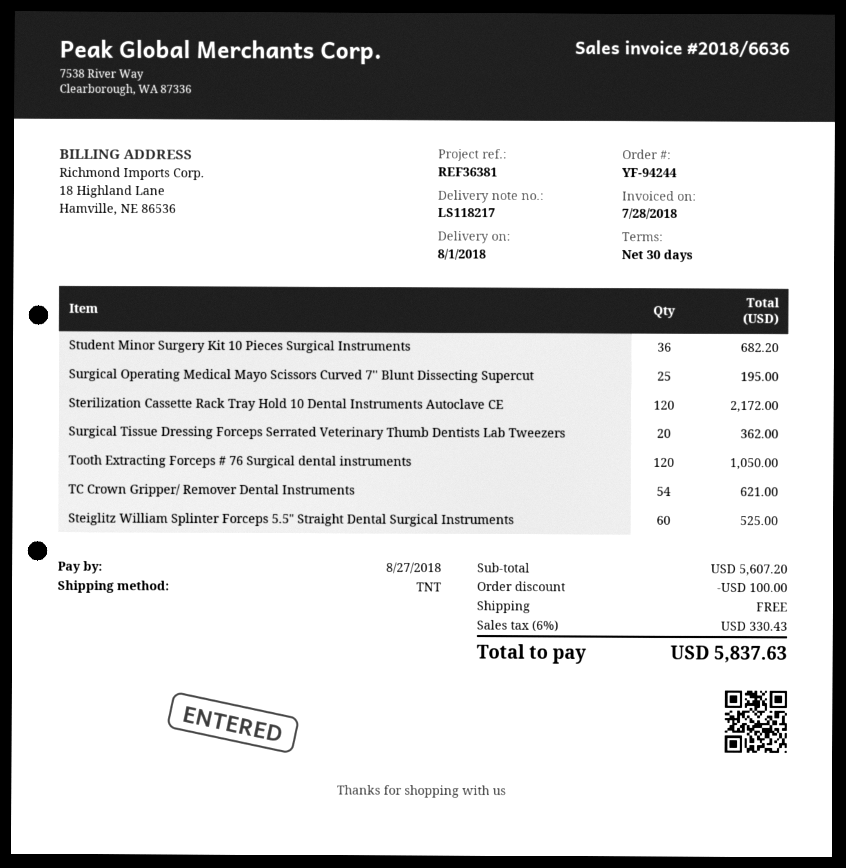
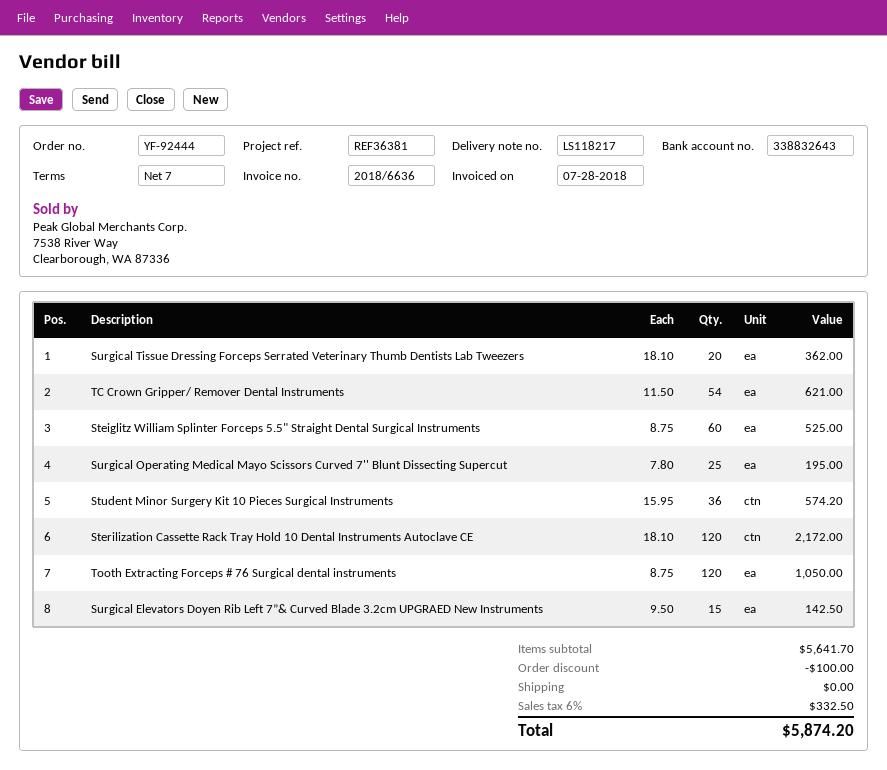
order number: YF-94244 -> YF-92444
payment terms: 30 days -> 7 days
Student Minor Surgery Kit 10 Pieces Surgical Instruments: 36 for 682.20 -> 36 for 574.20
Surgical Elevators Doyen Rib Left 7”& Curved Blade 3.2cm UPGRAED New Instruments: none -> 15 for 142.50
subtotal: 5607.20 -> 5641.70
tax: 6% = 330.43 -> 6% = 332.50
total: 5837.63 -> 5874.20

